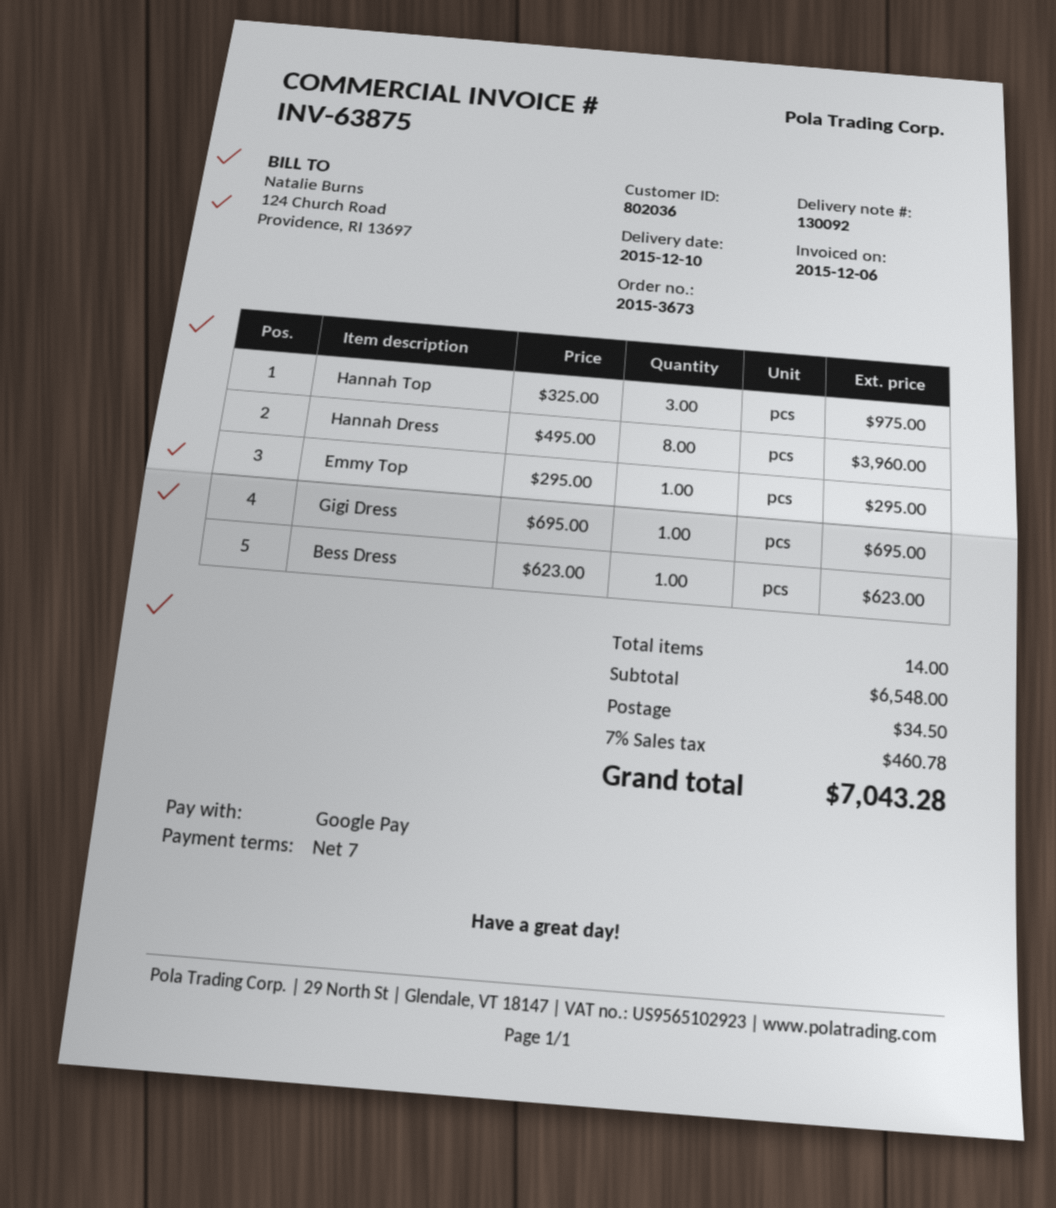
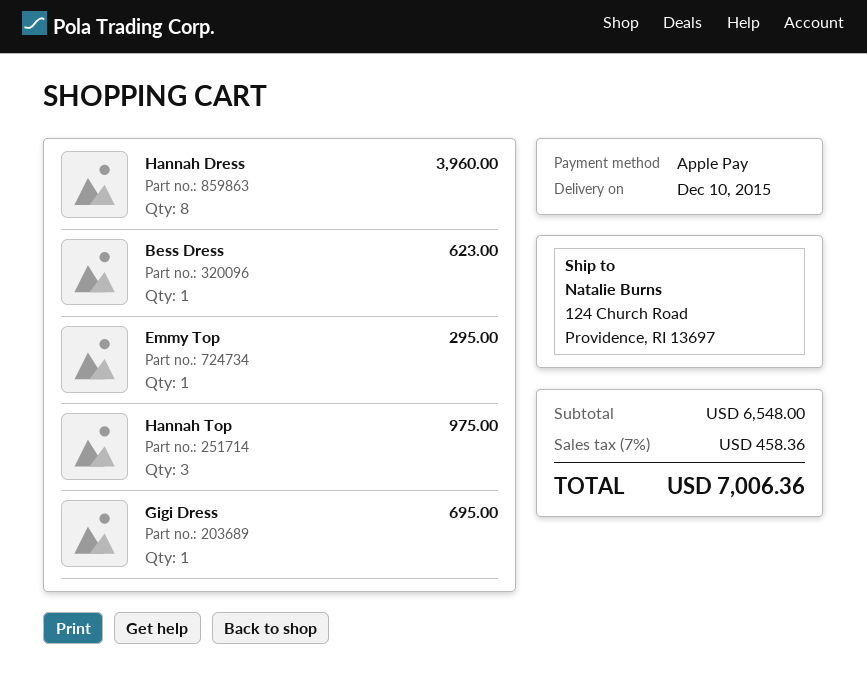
payment method: Google Pay -> Apple Pay
shipping: 34.50 -> none
tax: 7% = 460.78 -> 7% = 458.36
total: 7043.28 -> 7006.36

